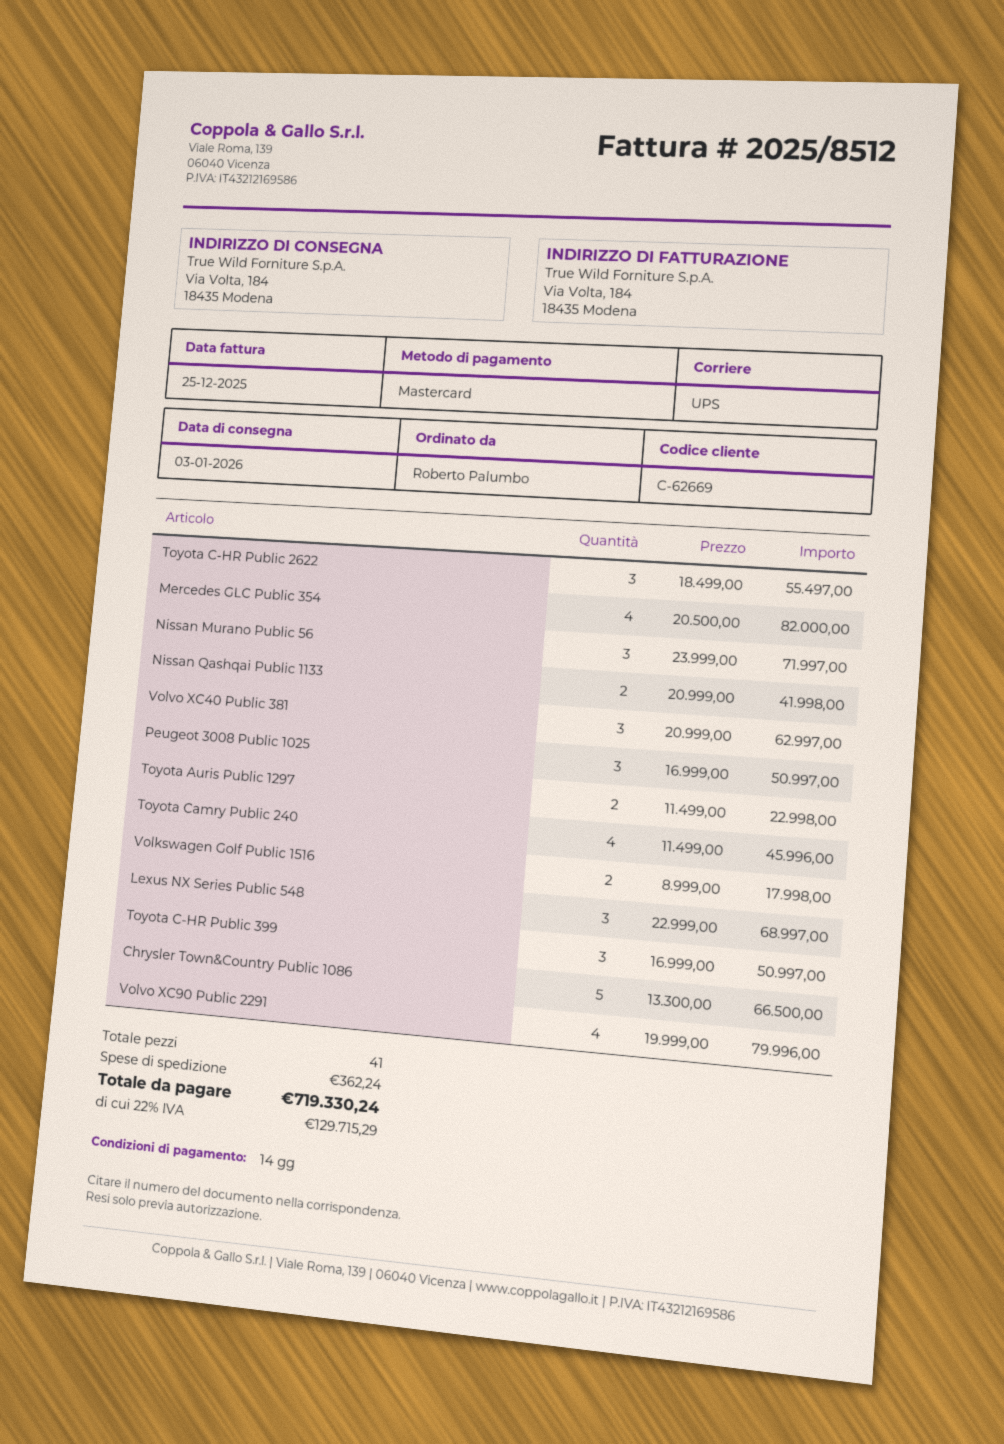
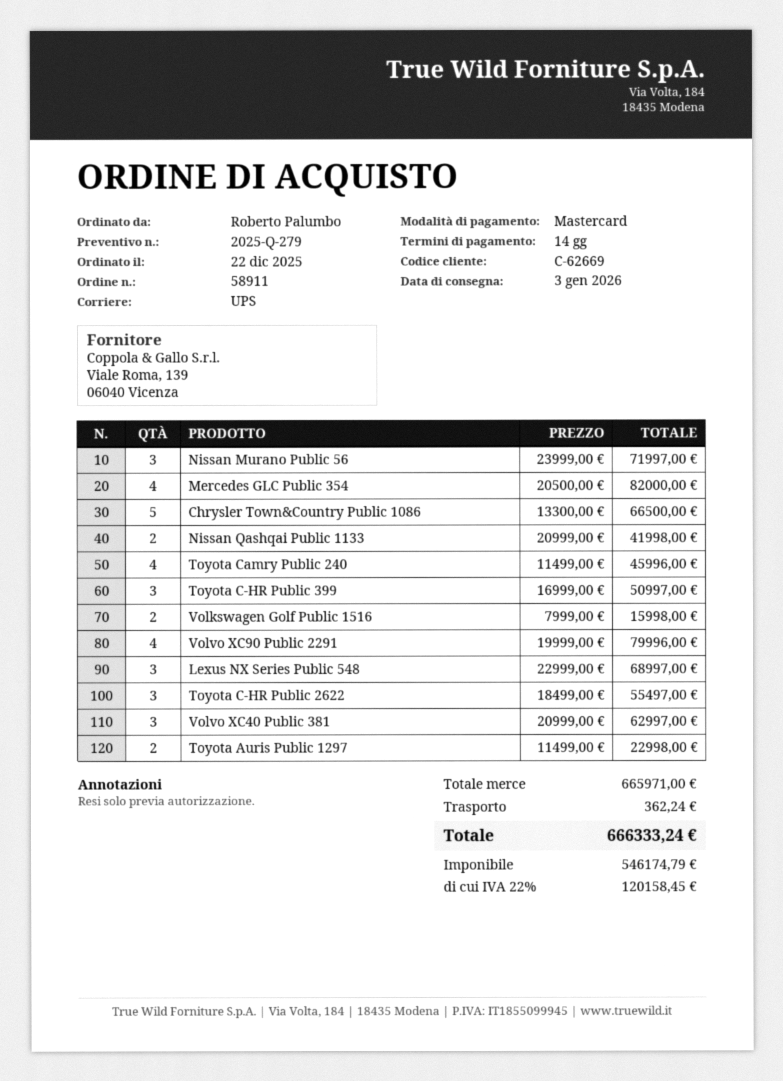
Peugeot 3008 Public 1025: 3 x 16999.00 = 50997.00 -> none
Volkswagen Golf Public 1516: 2 x 8999.00 = 17998.00 -> 2 x 7999.00 = 15998.00
tax: 22% = 129715.29 -> 22% = 120158.45
total: 719330.24 -> 666333.24

